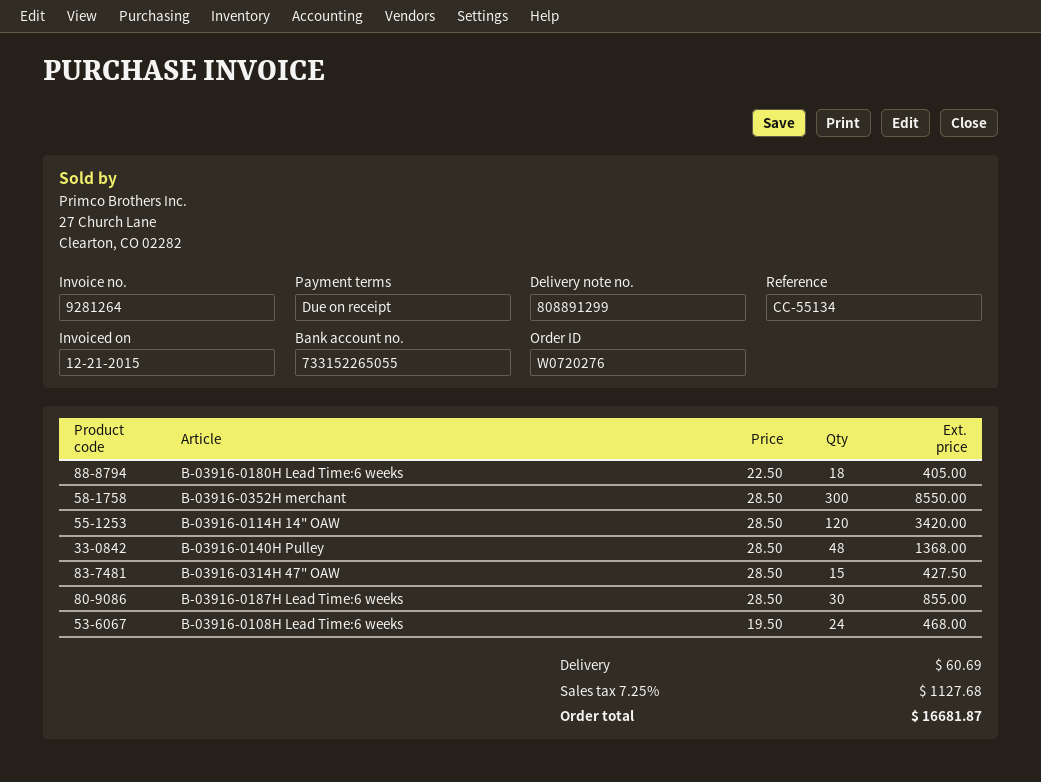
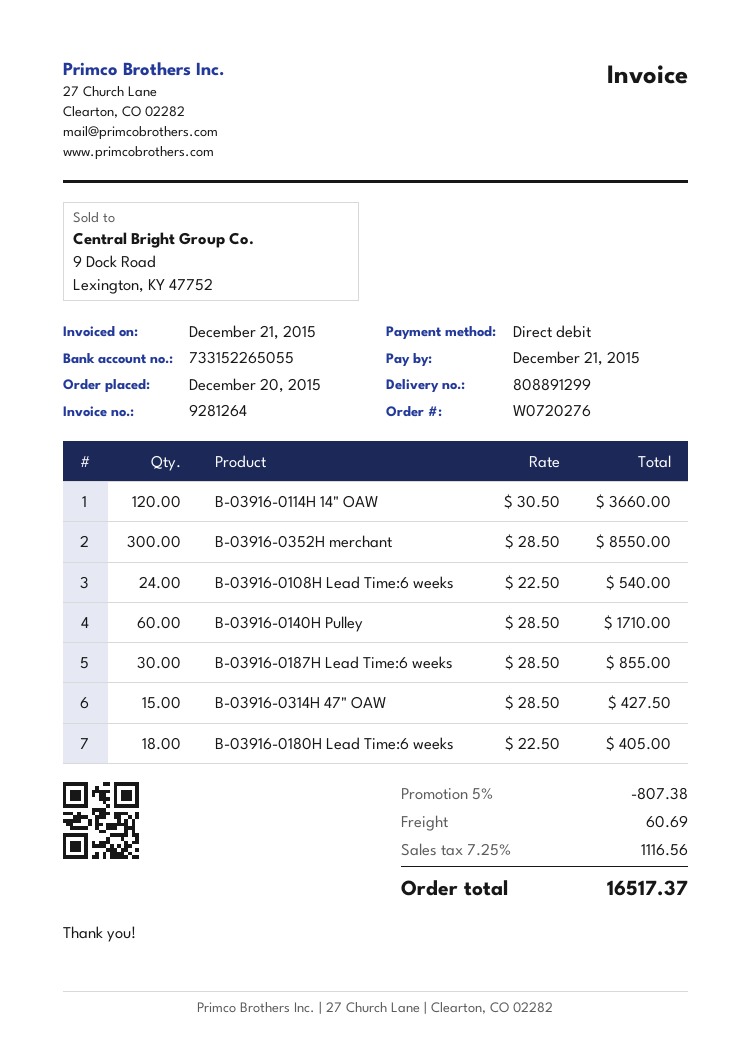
B-03916-0114H 14" OAW: 120 x 28.50 = 3420.00 -> 120 x 30.50 = 3660.00
B-03916-0140H Pulley: 48 x 28.50 = 1368.00 -> 60 x 28.50 = 1710.00
B-03916-0108H Lead Time:6 weeks: 24 x 19.50 = 468.00 -> 24 x 22.50 = 540.00
discount: none -> 5% = 807.38
tax: 7.25% = 1127.68 -> 7.25% = 1116.56
total: 16681.87 -> 16517.37

